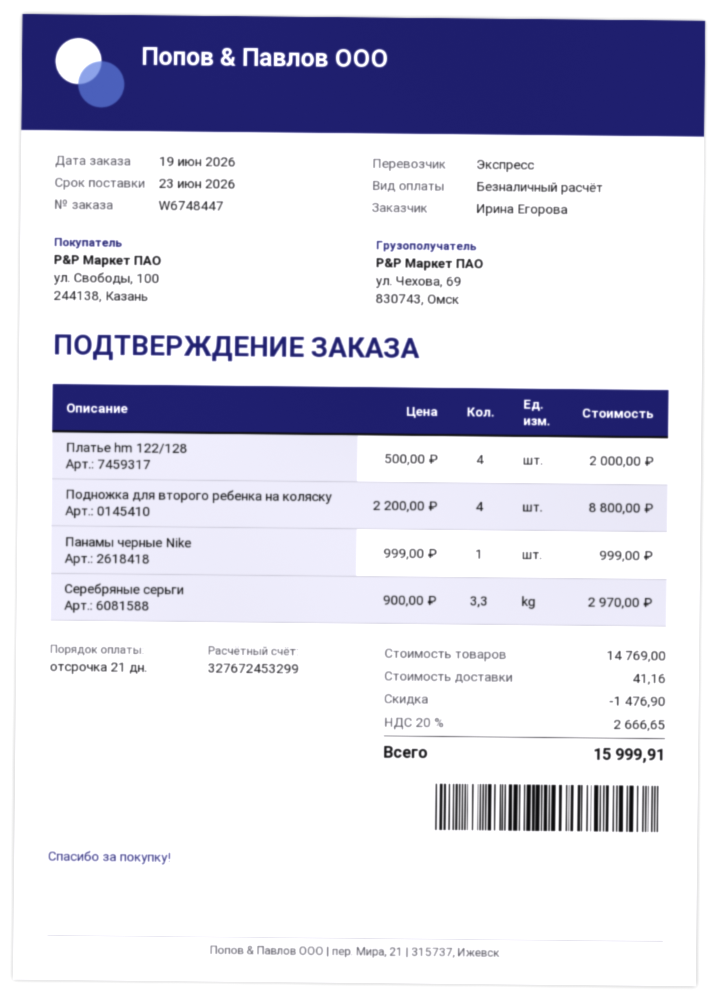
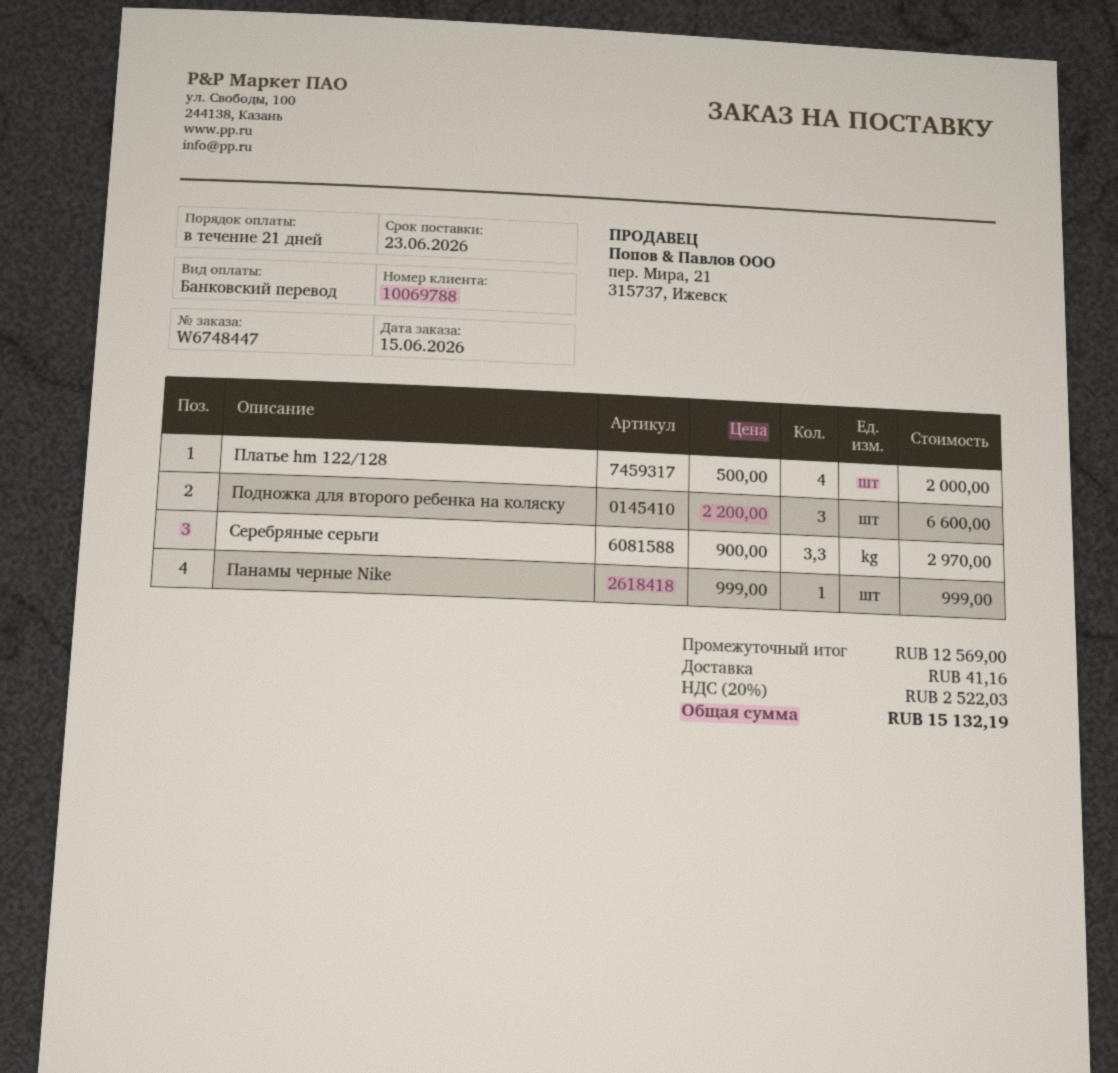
order date: 2026-06-19 -> 2026-06-15
Подножка для второго ребенка на коляску: 4 x 2200.00 = 8800.00 -> 3 x 2200.00 = 6600.00
subtotal: 14769.00 -> 12569.00
discount: 1476.90 -> none
tax: 20% = 2666.65 -> 20% = 2522.03
total: 15999.91 -> 15132.19

